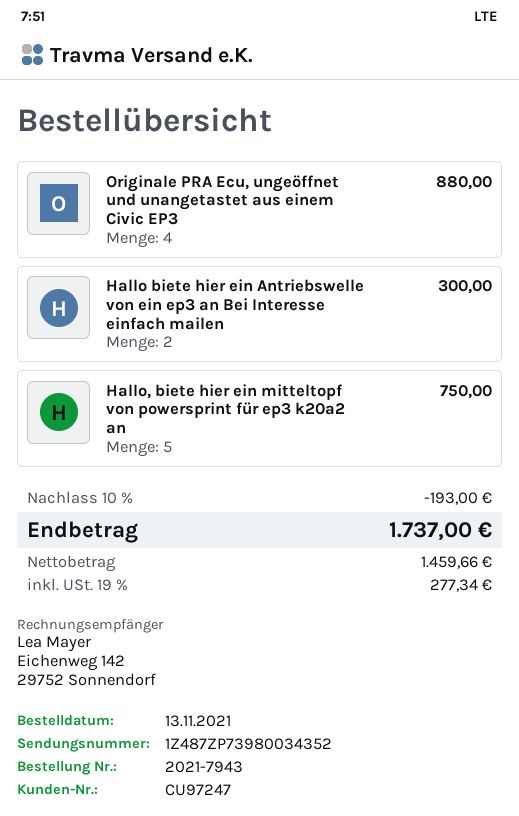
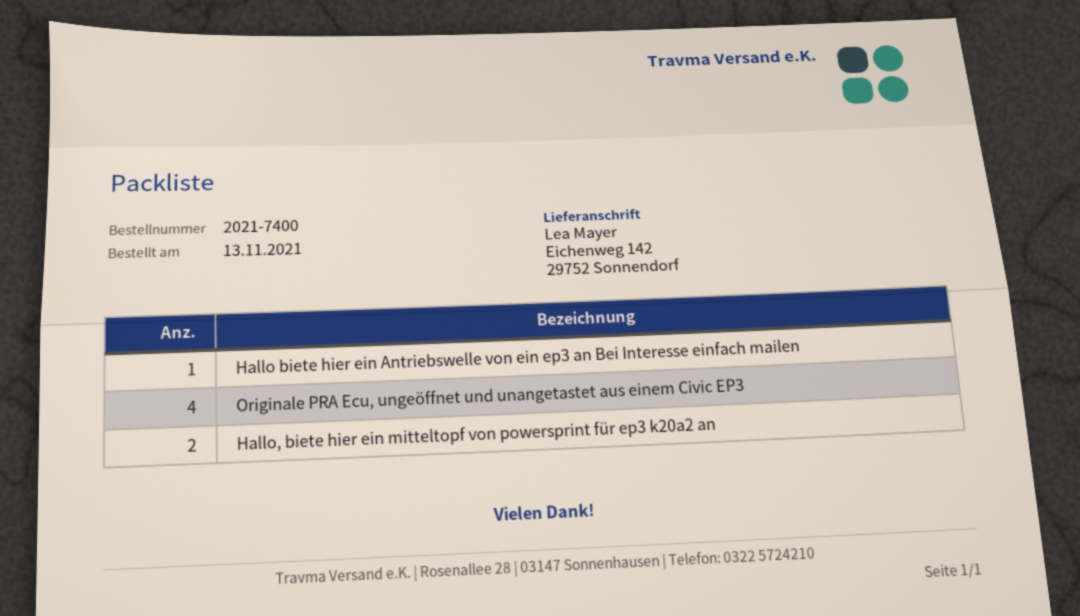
order number: 2021-7943 -> 2021-7400
Hallo biete hier ein Antriebswelle von ein ep3 an Bei Interesse einfach mailen: 2 -> 1
Hallo, biete hier ein mitteltopf von powersprint für ep3 k20a2 an: 5 -> 2

